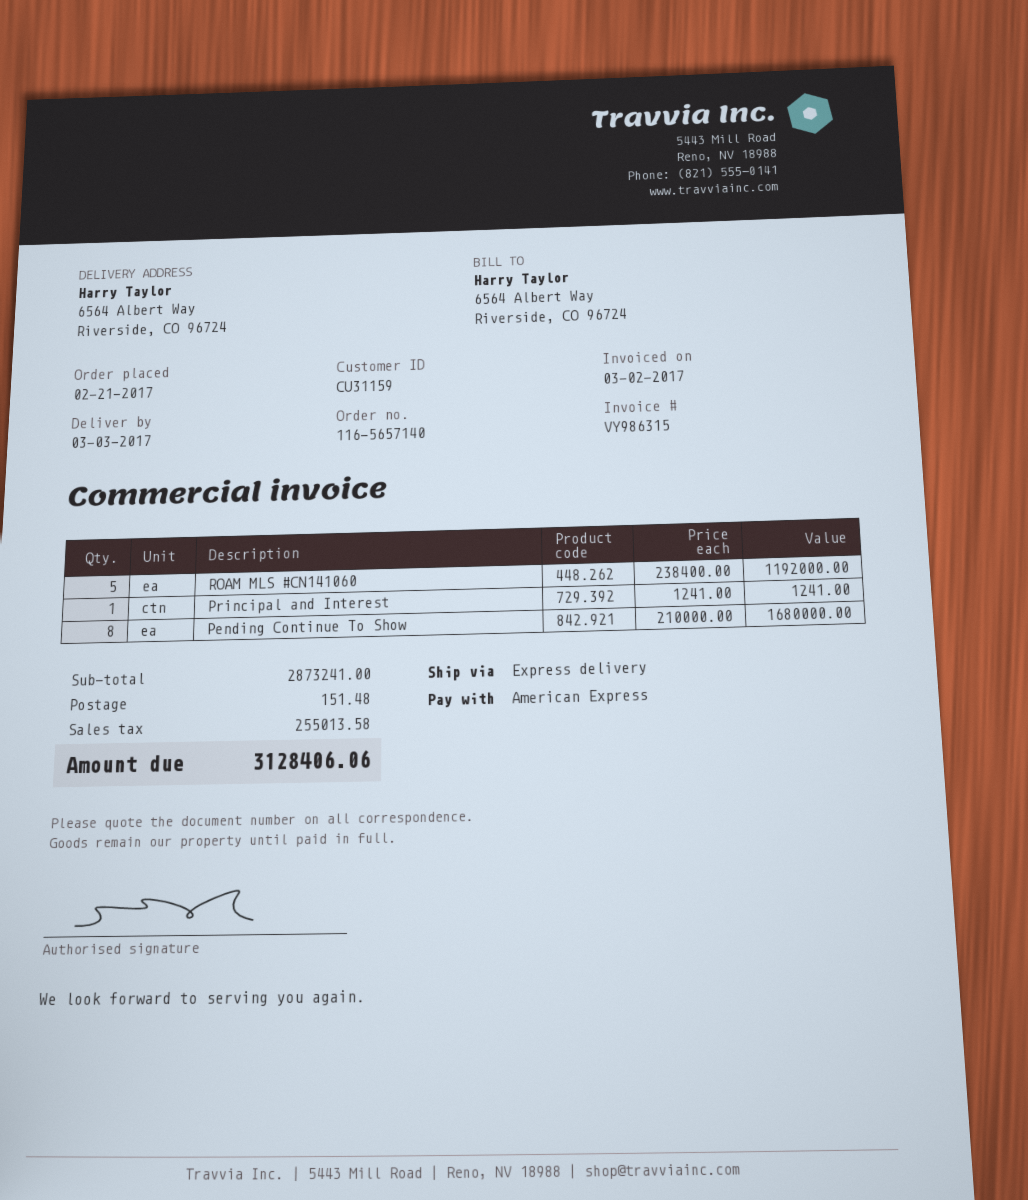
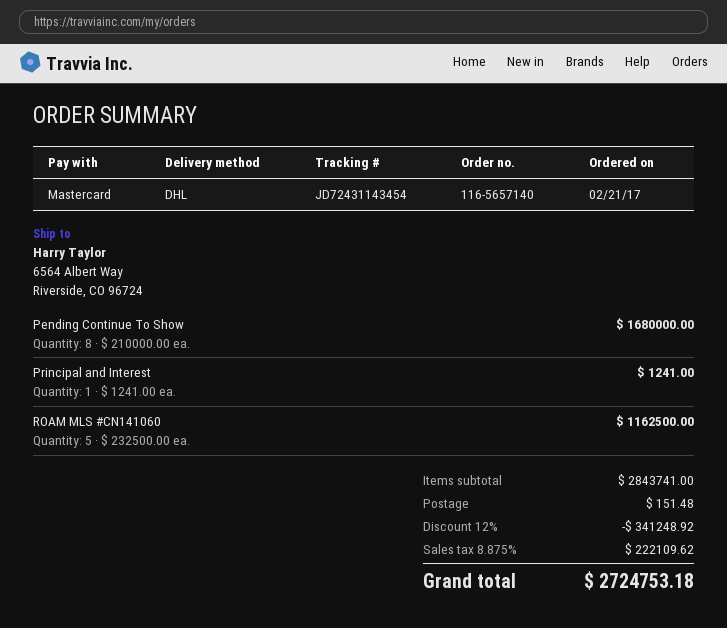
payment method: American Express -> Mastercard
shipping method: express -> DHL
ROAM MLS #CN141060: 5 x 238400.00 = 1192000.00 -> 5 x 232500.00 = 1162500.00
subtotal: 2873241.00 -> 2843741.00
discount: none -> 12% = 341248.92
tax: 255013.58 -> 222109.62
total: 3128406.06 -> 2724753.18

